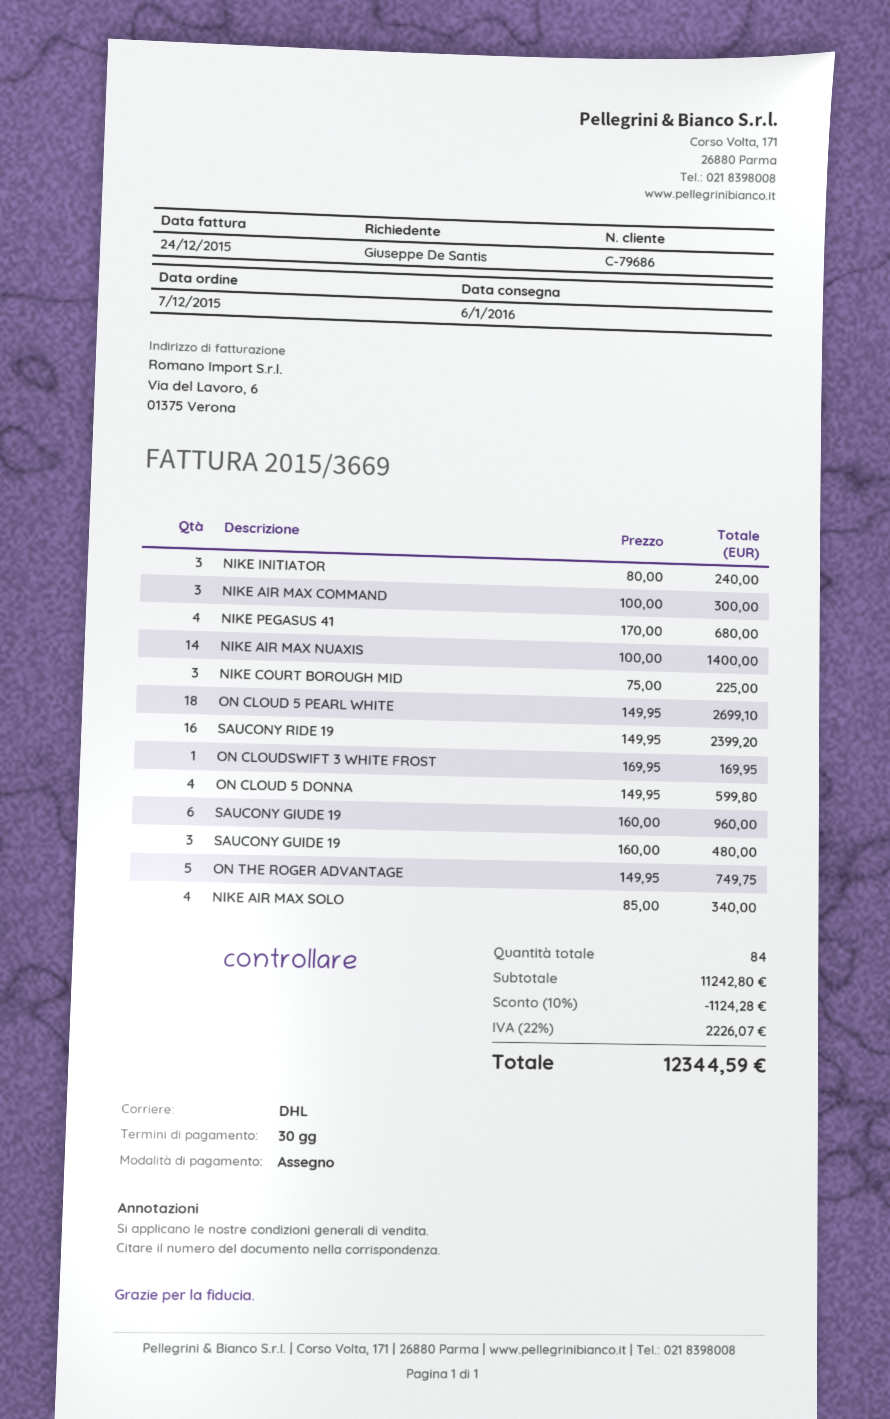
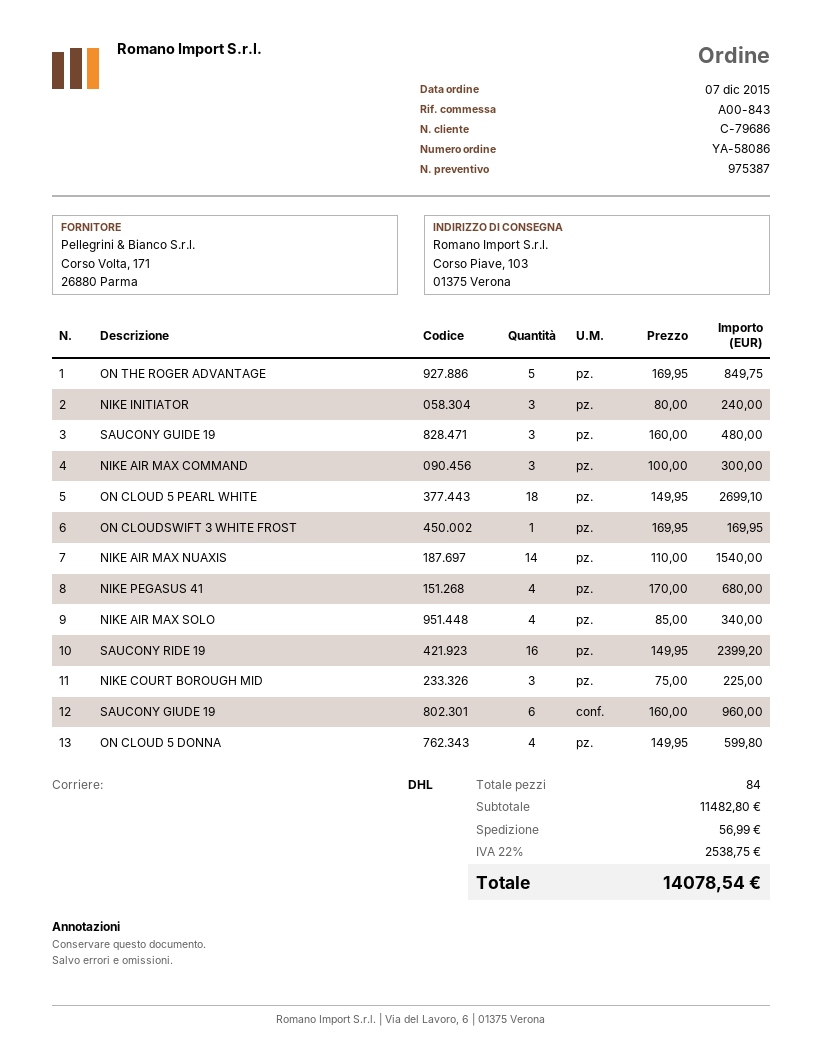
NIKE AIR MAX NUAXIS: 14 x 100.00 = 1400.00 -> 14 x 110.00 = 1540.00
ON THE ROGER ADVANTAGE: 5 x 149.95 = 749.75 -> 5 x 169.95 = 849.75
subtotal: 11242.80 -> 11482.80
discount: 10% = 1124.28 -> none
shipping: none -> 56.99
tax: 22% = 2226.07 -> 22% = 2538.75
total: 12344.59 -> 14078.54

